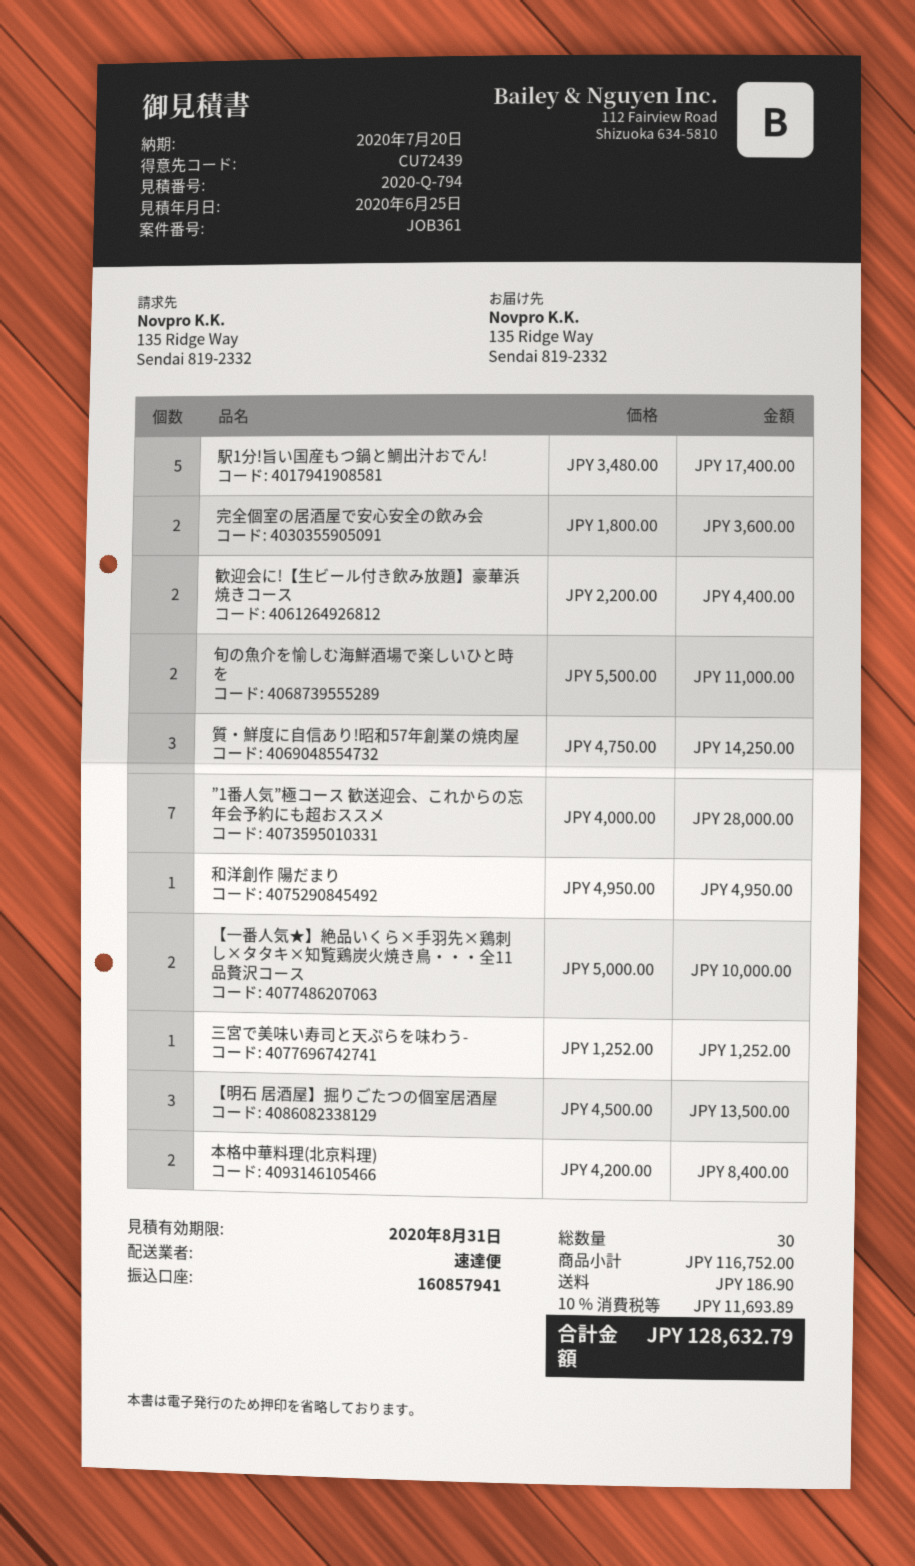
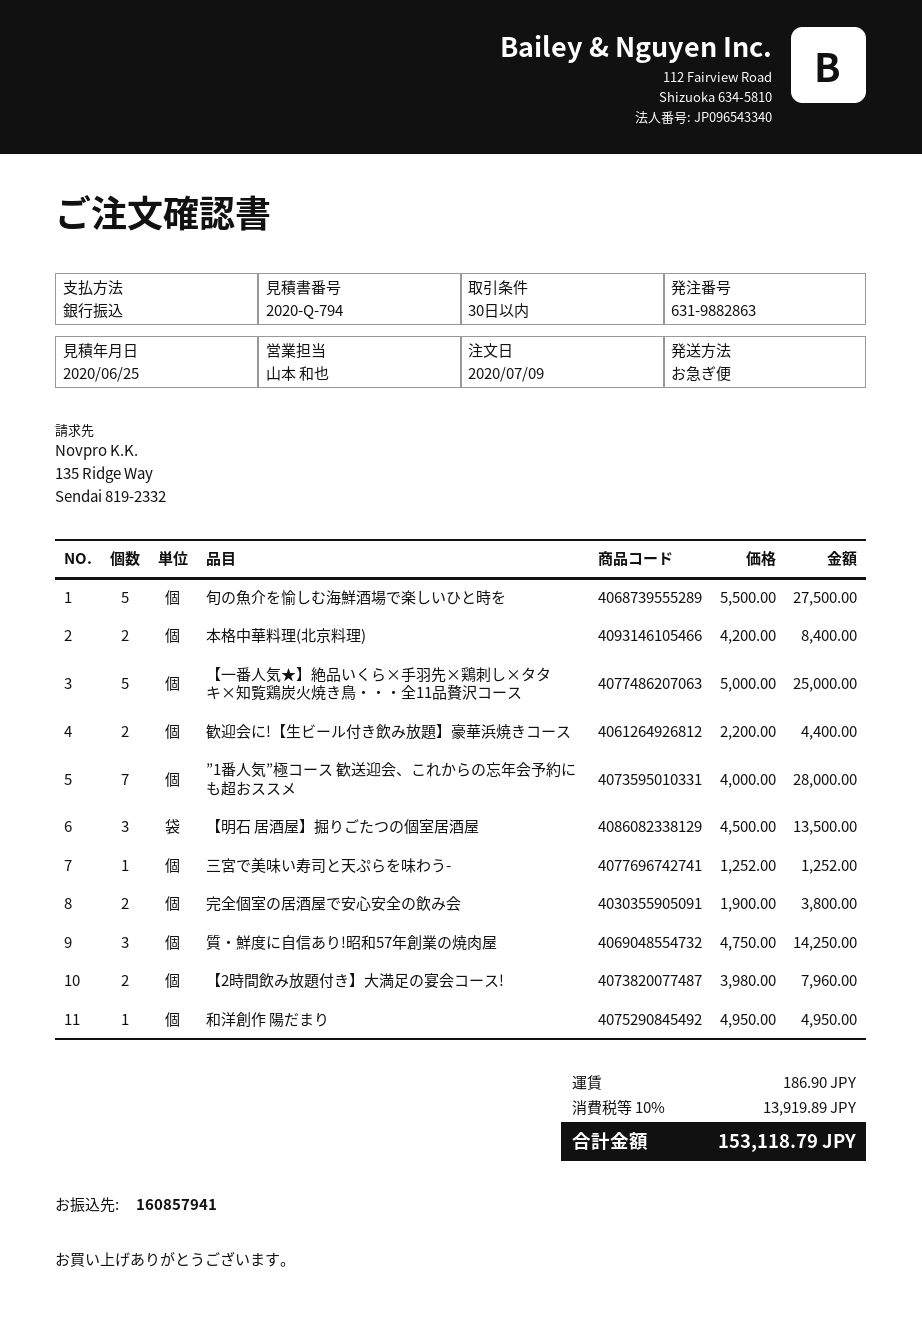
駅1分!旨い国産もつ鍋と鯛出汁おでん!: 5 x 3480.00 = 17400.00 -> none
完全個室の居酒屋で安心安全の飲み会: 2 x 1800.00 = 3600.00 -> 2 x 1900.00 = 3800.00
旬の魚介を愉しむ海鮮酒場で楽しいひと時を: 2 x 5500.00 = 11000.00 -> 5 x 5500.00 = 27500.00
【一番人気★】絶品いくら×手羽先×鶏刺し×タタキ×知覧鶏炭火焼き鳥・・・全11品贅沢コース: 2 x 5000.00 = 10000.00 -> 5 x 5000.00 = 25000.00
【2時間飲み放題付き】大満足の宴会コース!: none -> 2 x 3980.00 = 7960.00
tax: 10% = 11693.89 -> 10% = 13919.89
total: 128632.79 -> 153118.79

